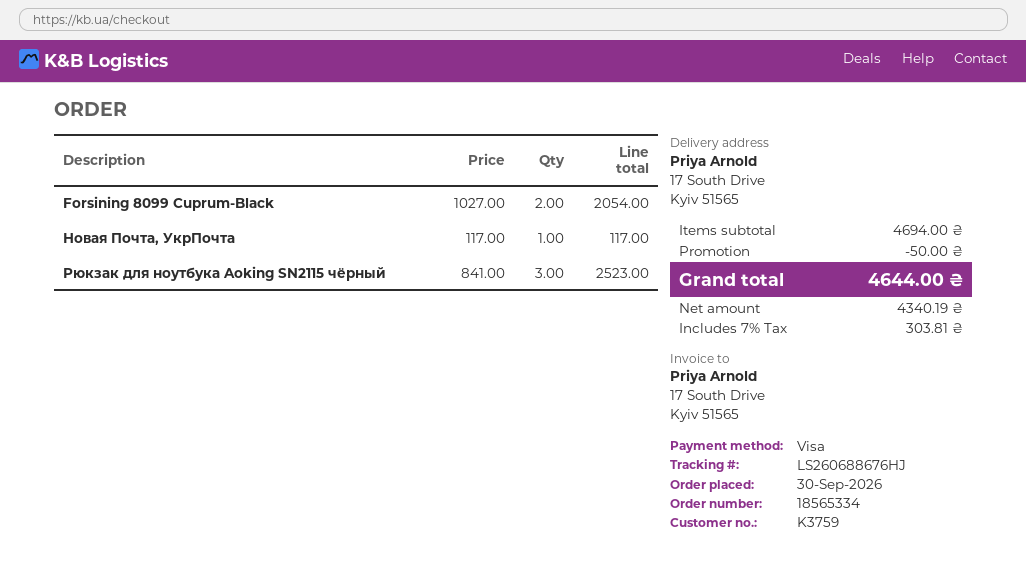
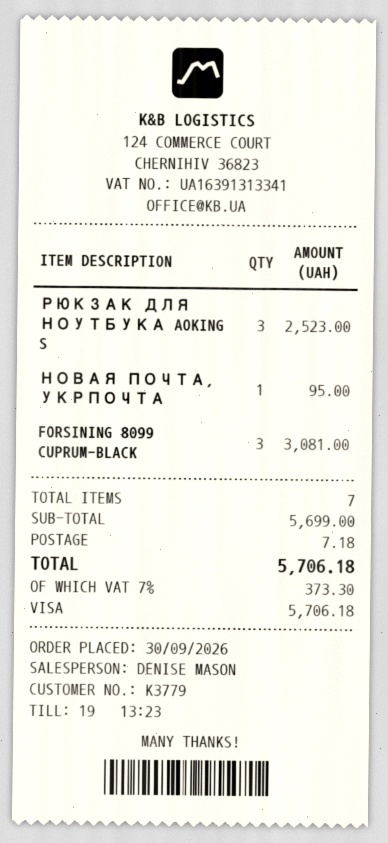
customer number: K3759 -> K3779
Forsining 8099 Cuprum-Black: 2 for 2054.00 -> 3 for 3081.00
Новая Почта, УкрПочта: 1 for 117.00 -> 1 for 95.00
subtotal: 4694.00 -> 5699.00
discount: 50.00 -> none
shipping: none -> 7.18
tax: 7% = 303.81 -> 7% = 373.30
total: 4644.00 -> 5706.18

